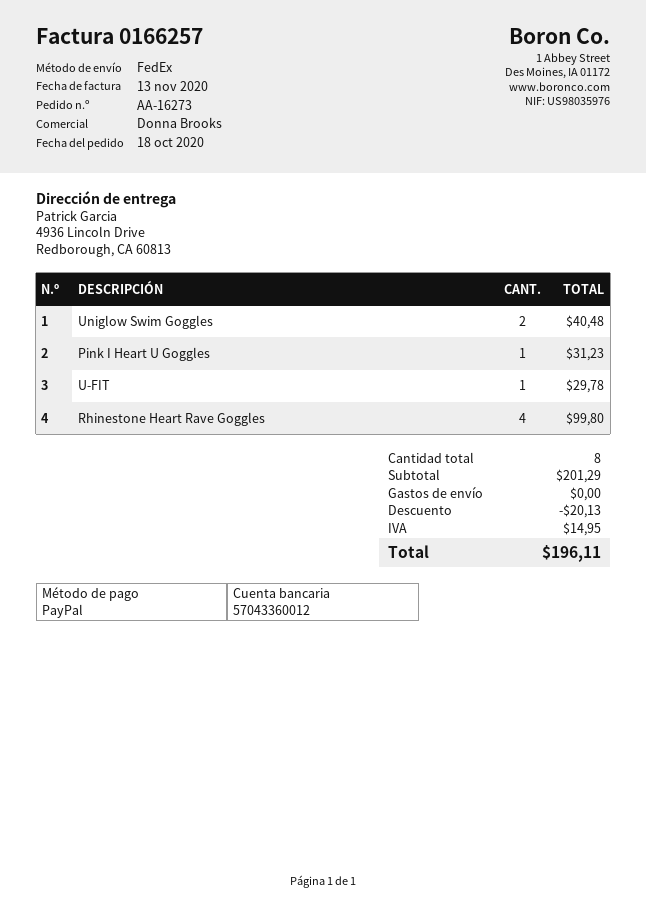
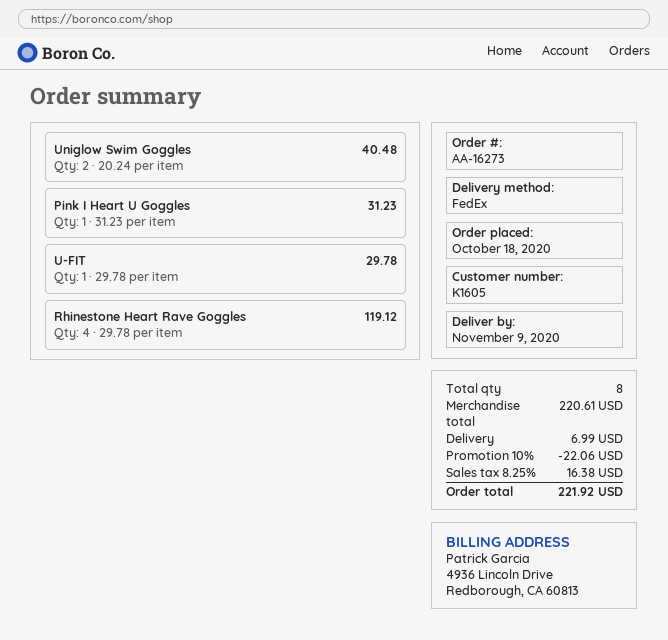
Rhinestone Heart Rave Goggles: 4 for 99.80 -> 4 for 119.12
subtotal: 201.29 -> 220.61
discount: 20.13 -> 22.06
shipping: 0.00 -> 6.99
tax: 14.95 -> 16.38
total: 196.11 -> 221.92

